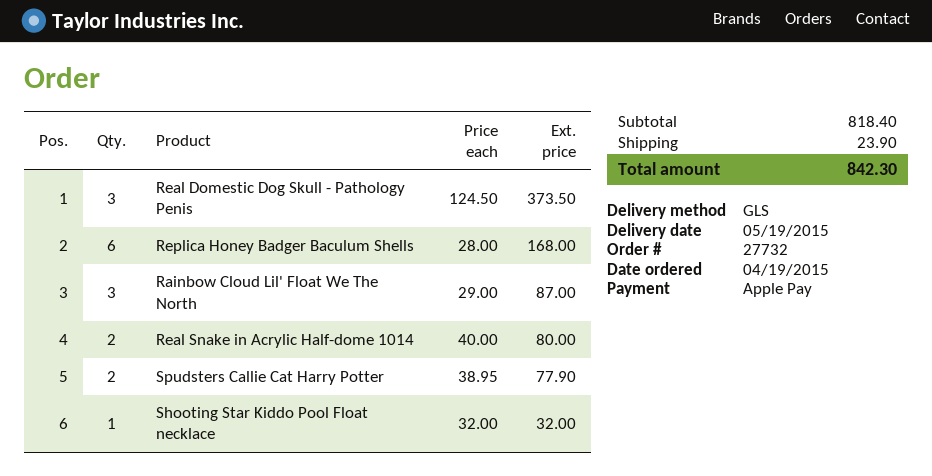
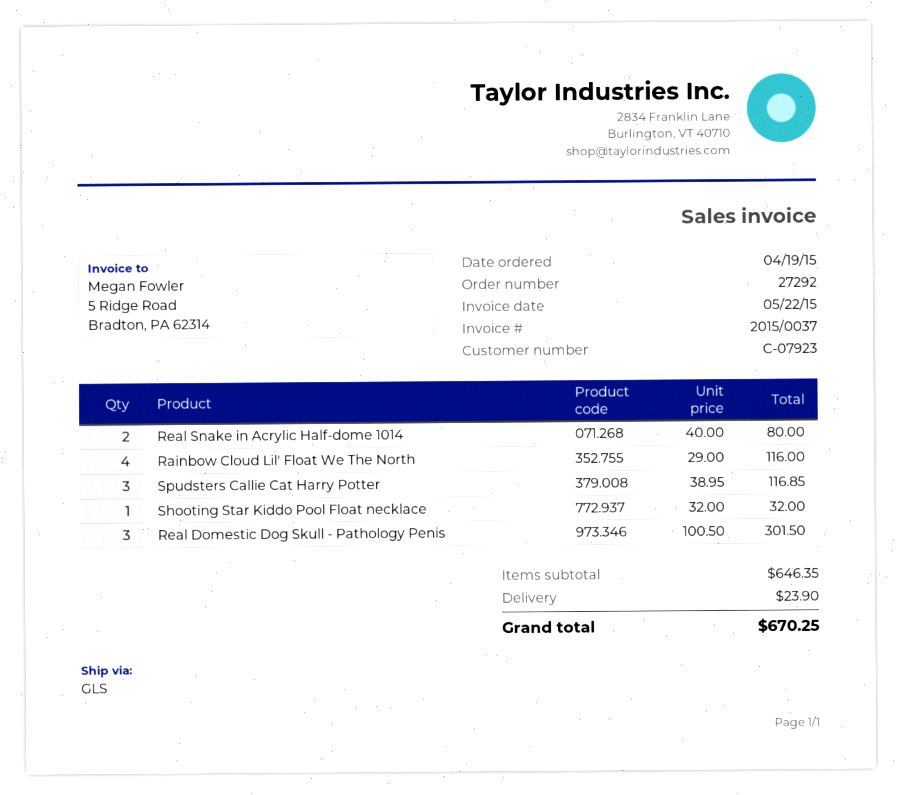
order number: 27732 -> 27292
Real Domestic Dog Skull - Pathology Penis: 3 x 124.50 = 373.50 -> 3 x 100.50 = 301.50
Replica Honey Badger Baculum Shells: 6 x 28.00 = 168.00 -> none
Rainbow Cloud Lil' Float We The North: 3 x 29.00 = 87.00 -> 4 x 29.00 = 116.00
Spudsters Callie Cat Harry Potter: 2 x 38.95 = 77.90 -> 3 x 38.95 = 116.85
subtotal: 818.40 -> 646.35
total: 842.30 -> 670.25

